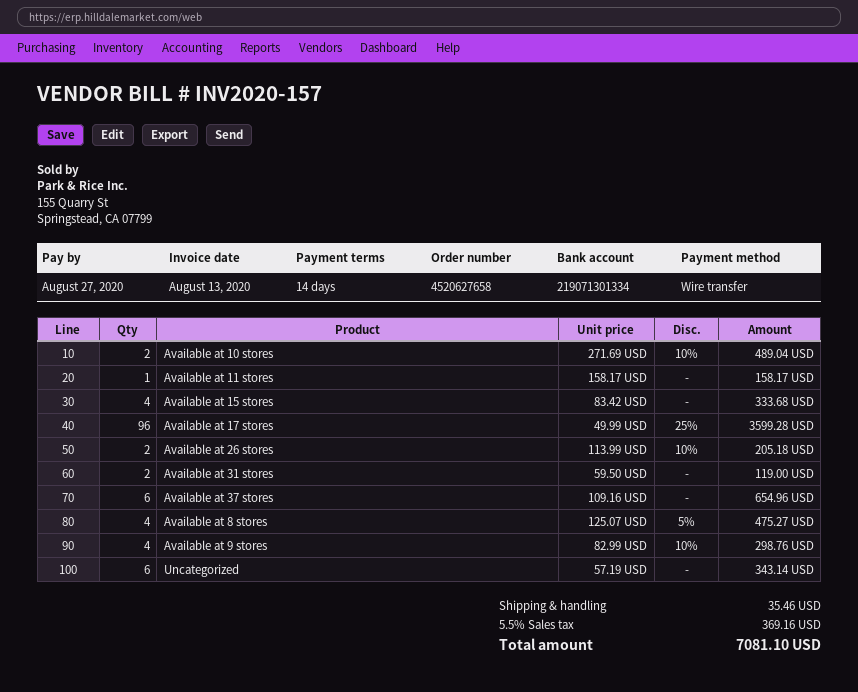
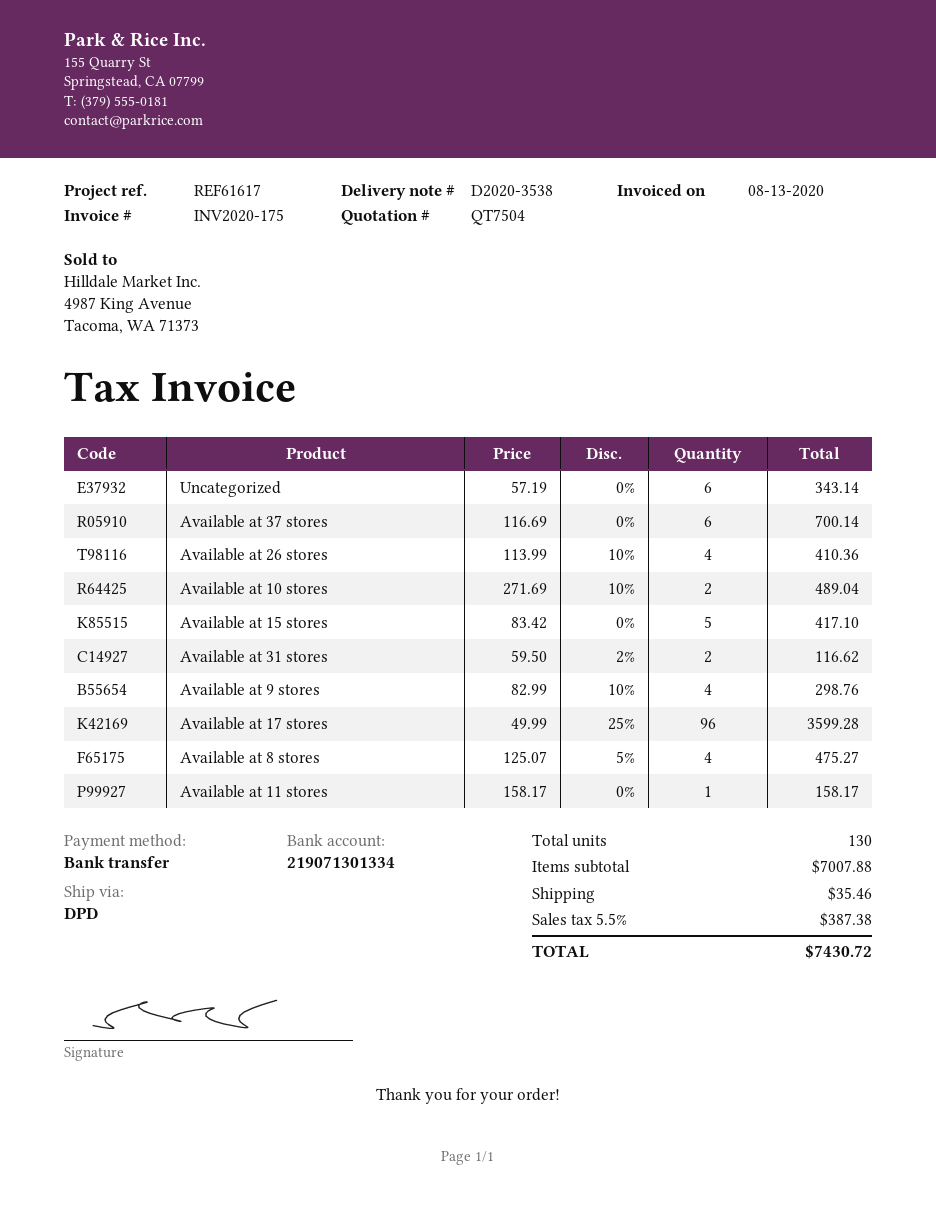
invoice number: INV2020-157 -> INV2020-175
Available at 15 stores: 4 x 83.42 = 333.68 -> 5 x 83.42 = 417.10
Available at 26 stores: 2 x 113.99 - 10% = 205.18 -> 4 x 113.99 - 10% = 410.36
Available at 31 stores: 2 x 59.50 = 119.00 -> 2 x 59.50 - 2% = 116.62
Available at 37 stores: 6 x 109.16 = 654.96 -> 6 x 116.69 = 700.14
tax: 5.5% = 369.16 -> 5.5% = 387.38
total: 7081.10 -> 7430.72

